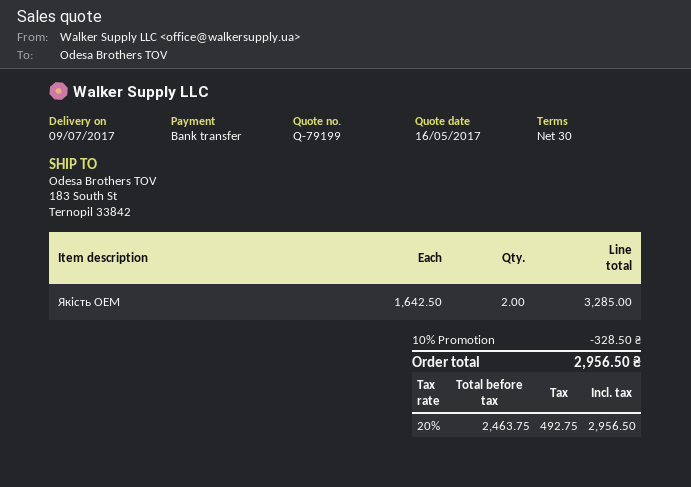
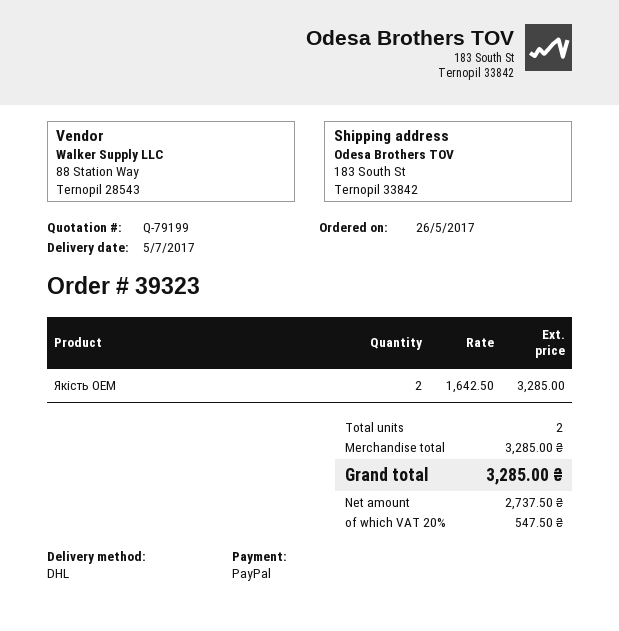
delivery date: 2017-07-09 -> 2017-07-05
payment method: bank transfer -> PayPal
discount: 10% = 328.50 -> none
net: 2463.75 -> 2737.50
tax: 20% = 492.75 -> 20% = 547.50
total: 2956.50 -> 3285.00

